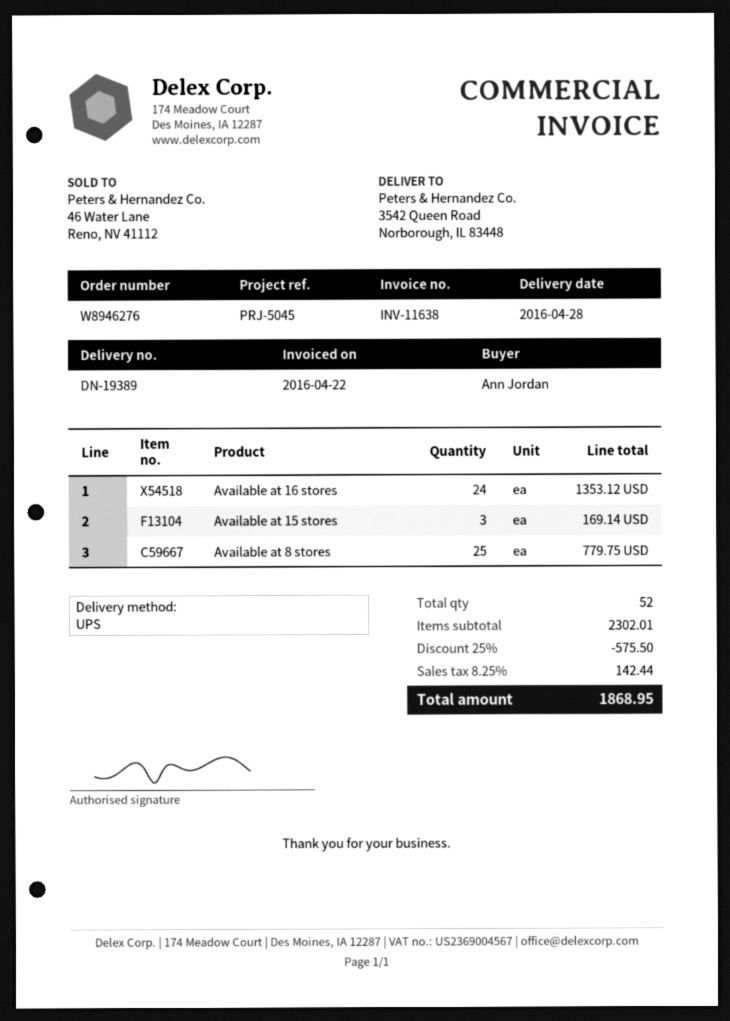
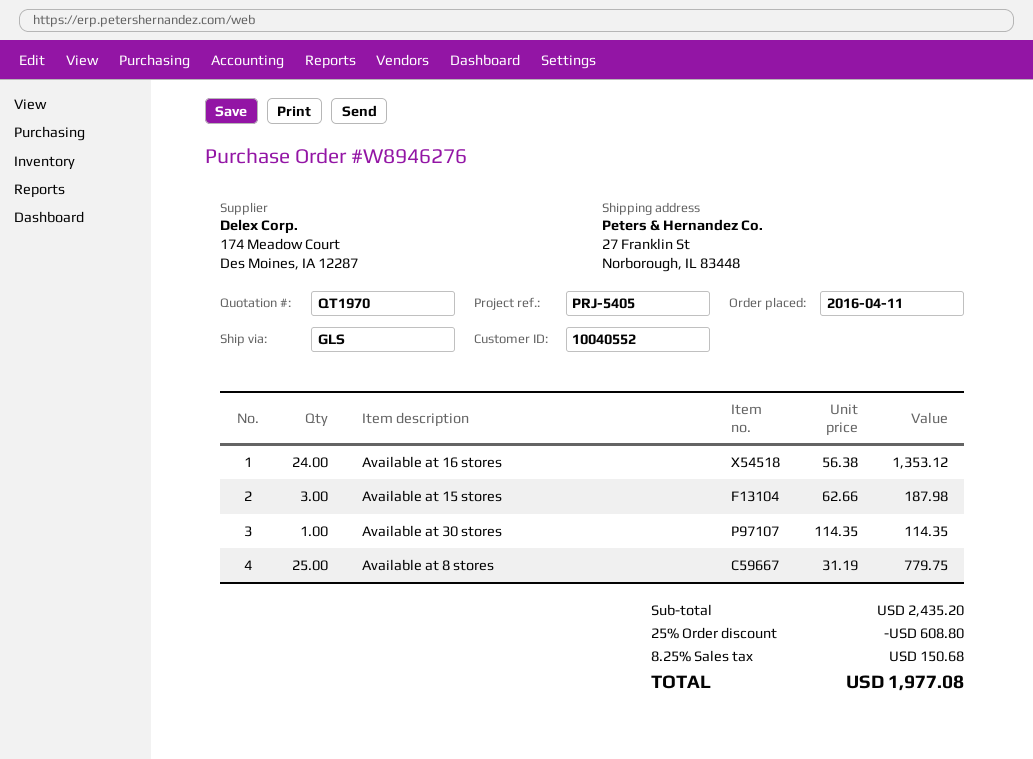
reference: PRJ-5045 -> PRJ-5405
shipping method: UPS -> GLS
ship to: 3542 Queen Road, Norborough, IL 83448 -> 27 Franklin St, Norborough, IL 83448
Available at 15 stores: 3 for 169.14 -> 3 for 187.98
Available at 30 stores: none -> 1 for 114.35
subtotal: 2302.01 -> 2435.20
discount: 25% = 575.50 -> 25% = 608.80
tax: 8.25% = 142.44 -> 8.25% = 150.68
total: 1868.95 -> 1977.08

